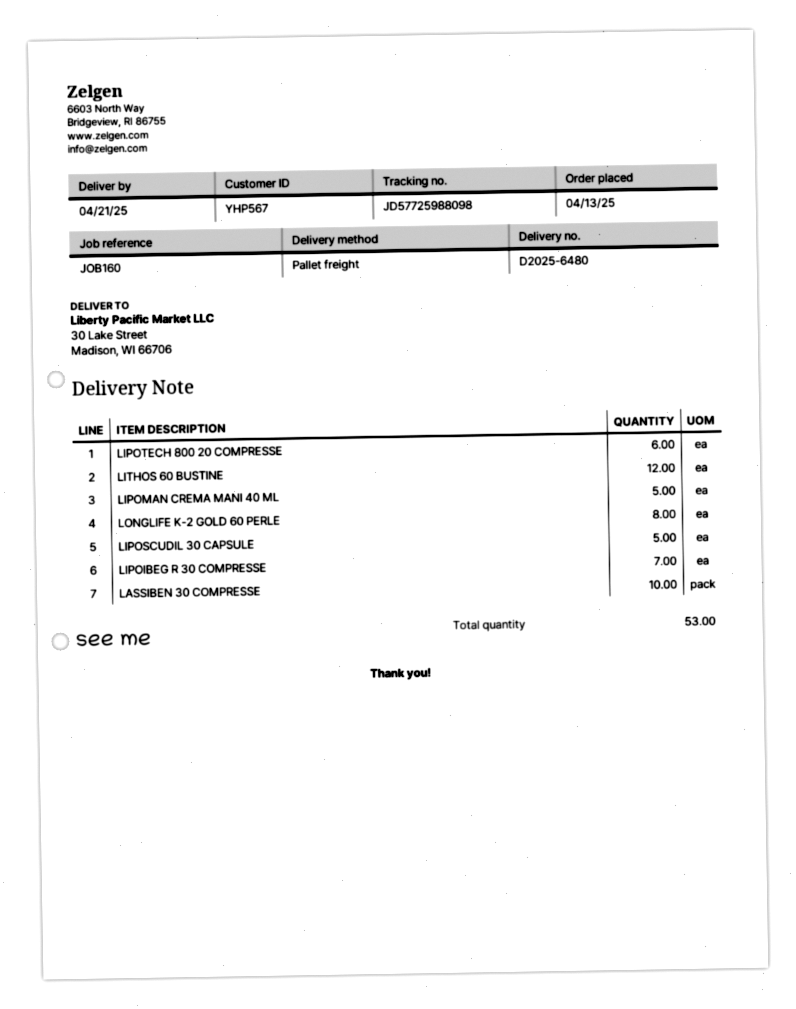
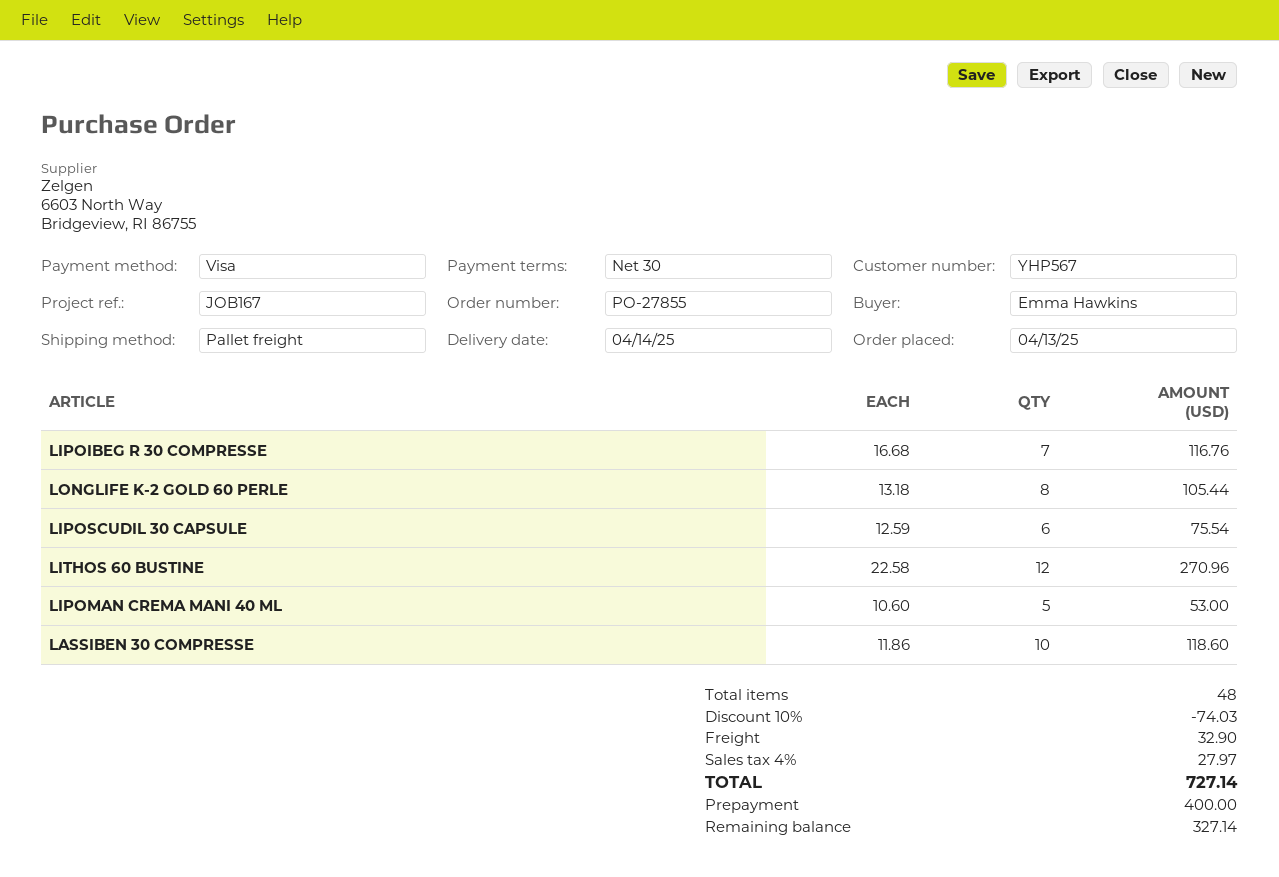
delivery date: 2025-04-21 -> 2025-04-14
reference: JOB160 -> JOB167
LIPOTECH 800 20 COMPRESSE: 6 -> none
LIPOSCUDIL 30 CAPSULE: 5 -> 6
total quantity: 53 -> 48

